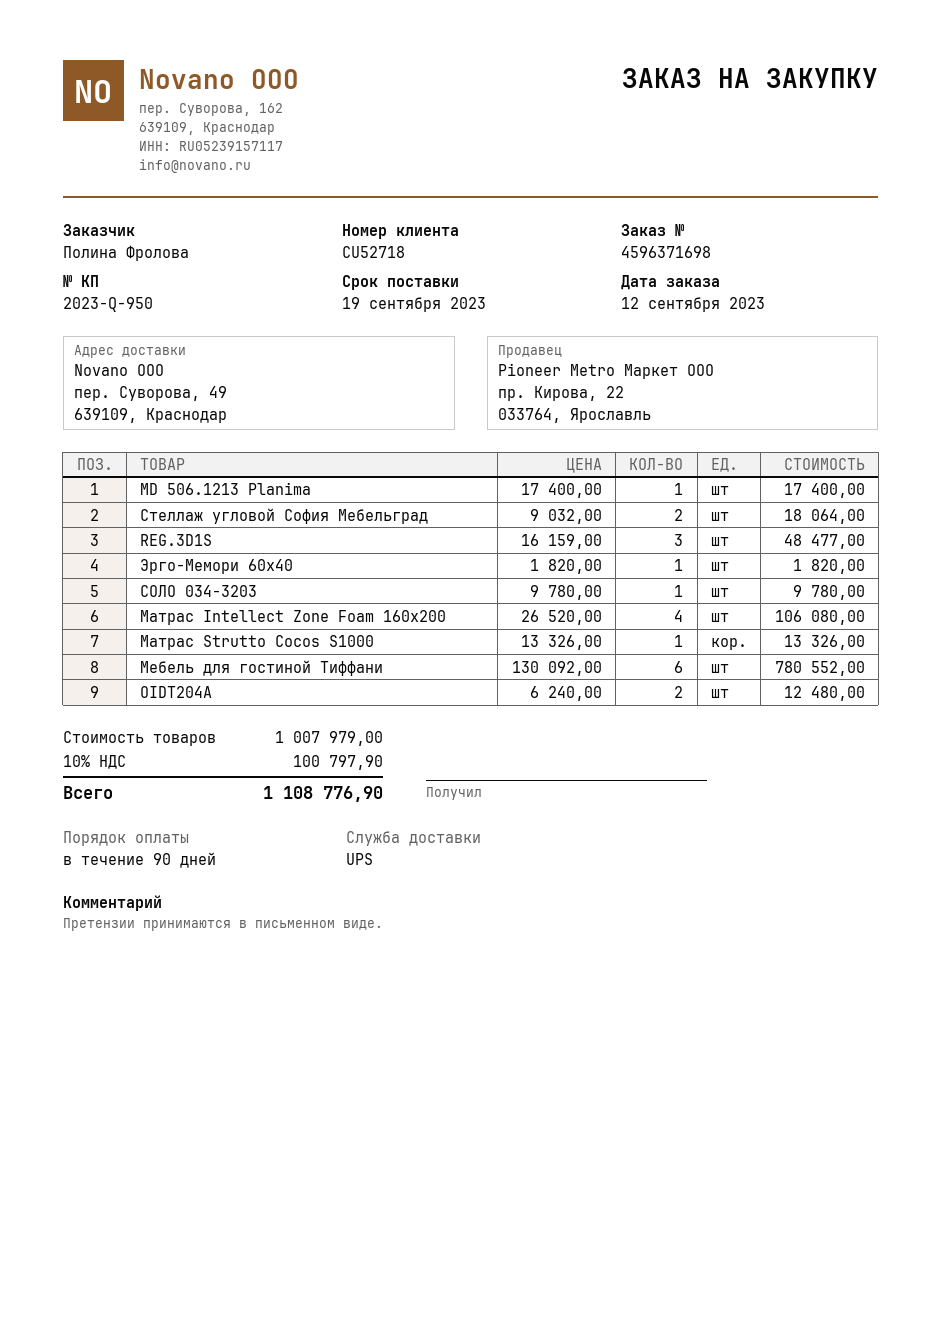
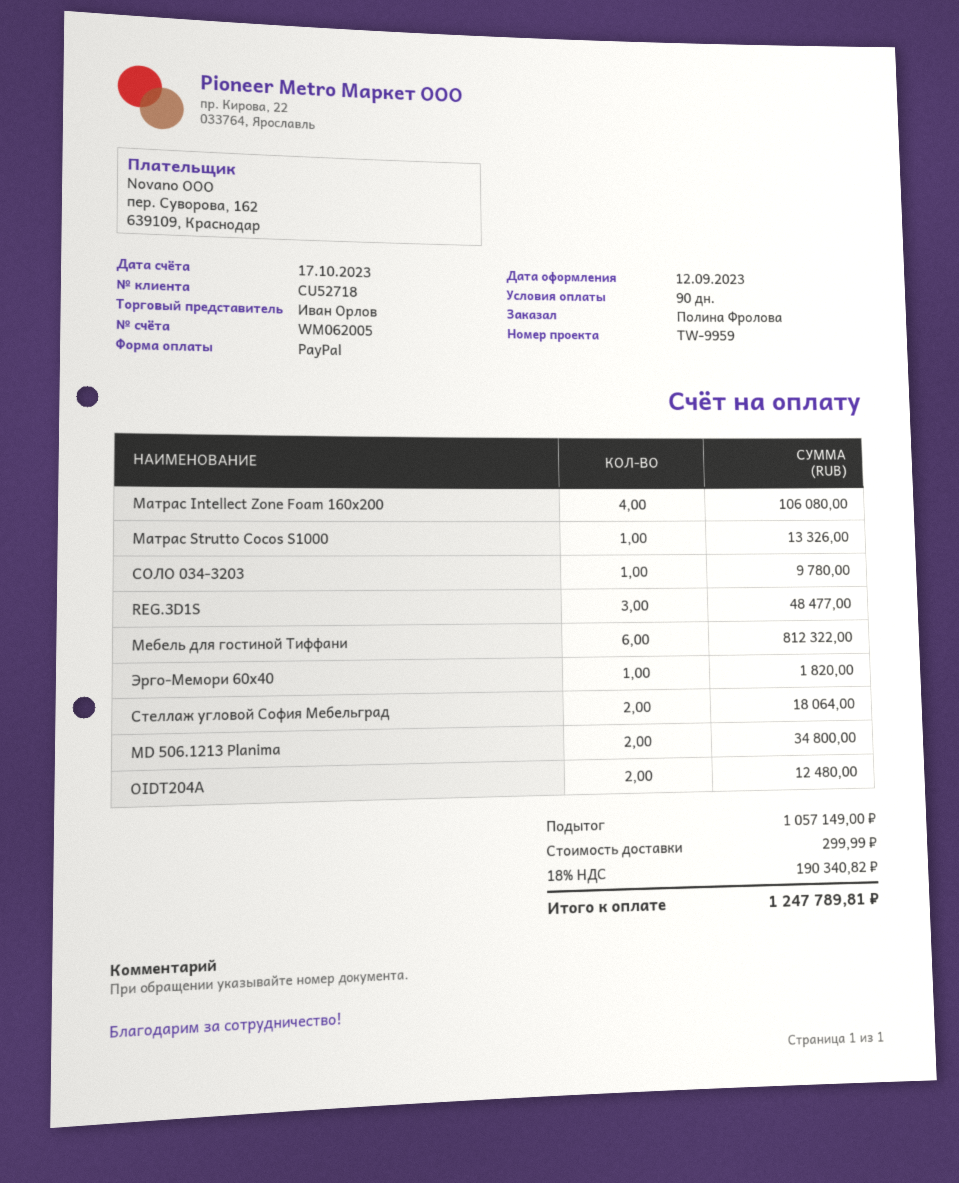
MD 506.1213 Planima: 1 for 17400.00 -> 2 for 34800.00
Мебель для гостиной Тиффани: 6 for 780552.00 -> 6 for 812322.00
subtotal: 1007979.00 -> 1057149.00
shipping: none -> 299.99
tax: 10% = 100797.90 -> 18% = 190340.82
total: 1108776.90 -> 1247789.81

